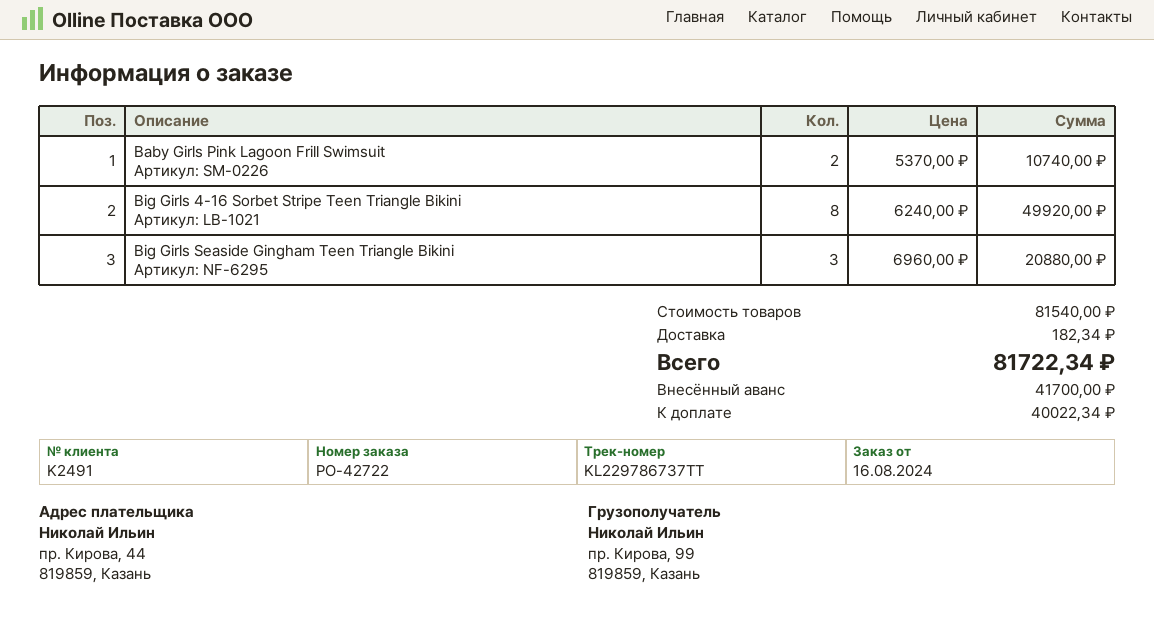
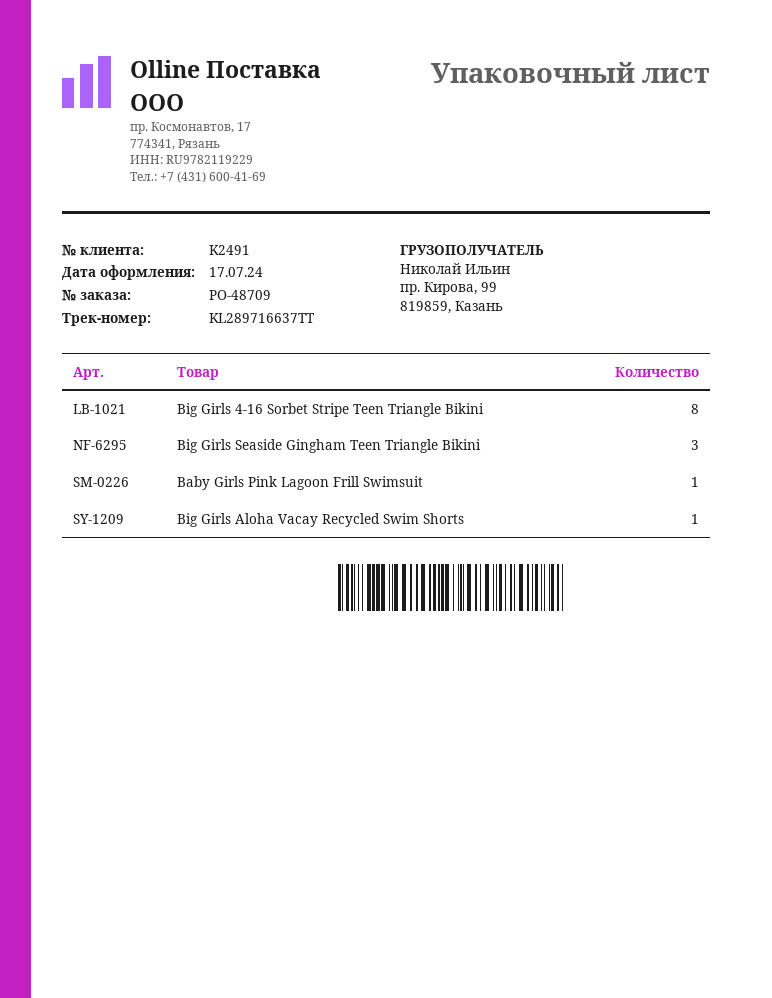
order number: PO-42722 -> PO-48709
order date: 2024-08-16 -> 2024-07-17
tracking number: KL229786737TT -> KL289716637TT
Baby Girls Pink Lagoon Frill Swimsuit: 2 -> 1
Big Girls Aloha Vacay Recycled Swim Shorts: none -> 1

